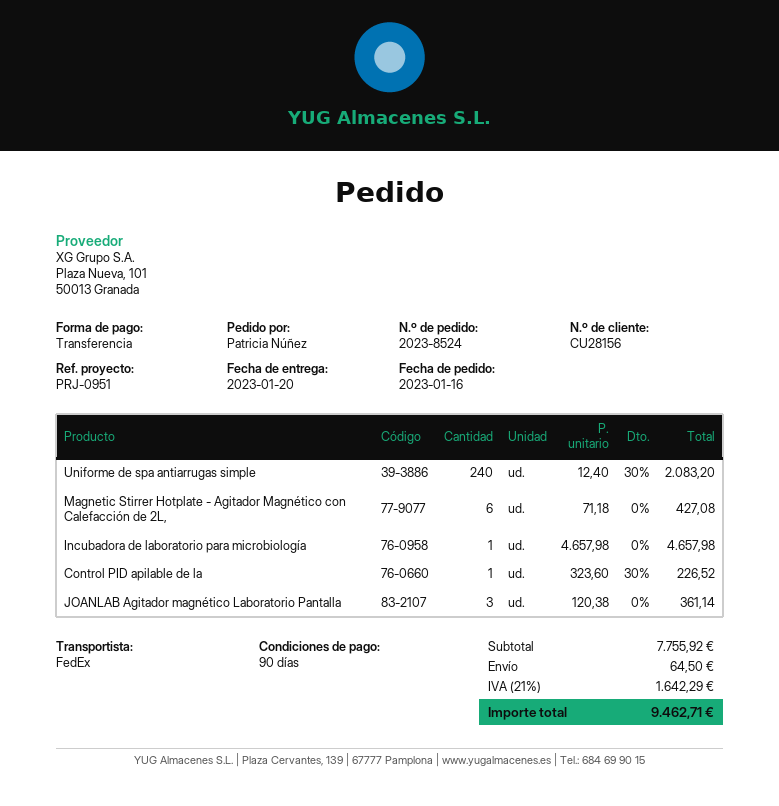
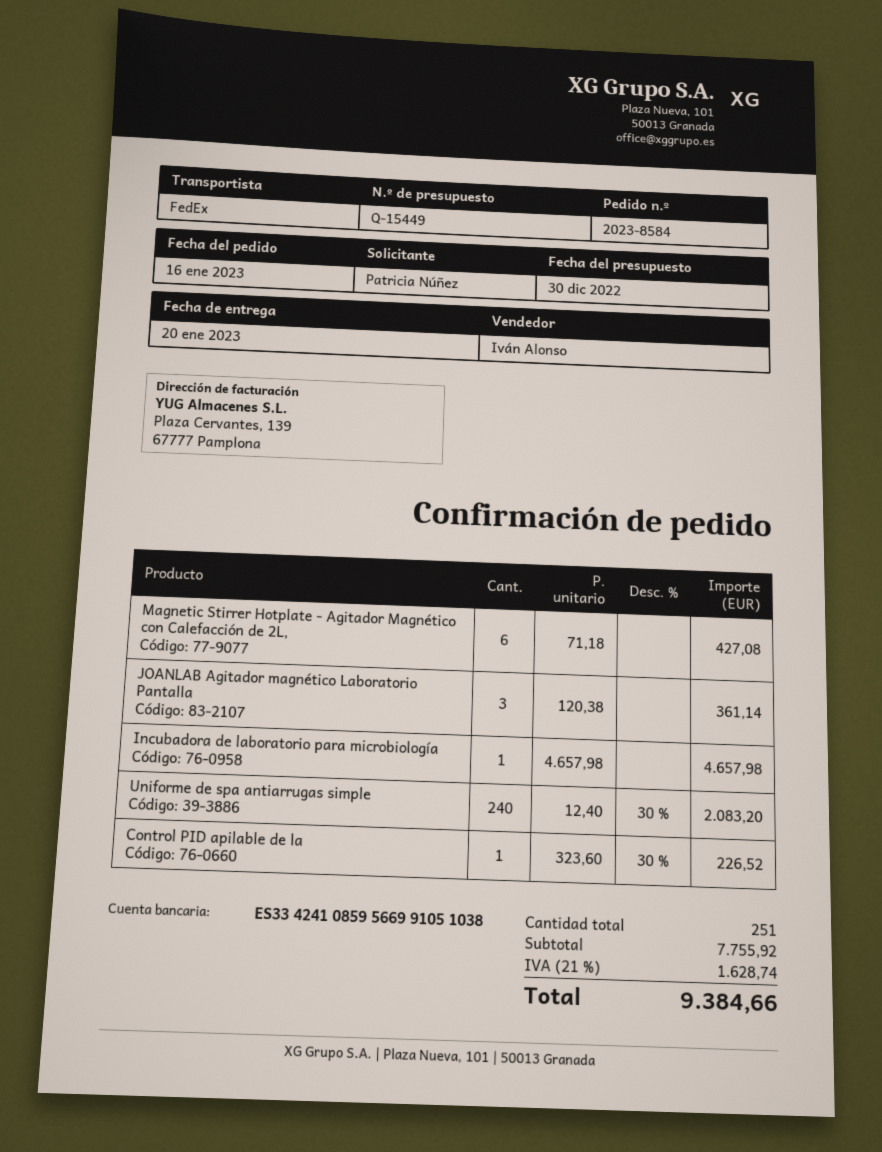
order number: 2023-8524 -> 2023-8584
shipping: 64.50 -> none
tax: 21% = 1642.29 -> 21% = 1628.74
total: 9462.71 -> 9384.66

